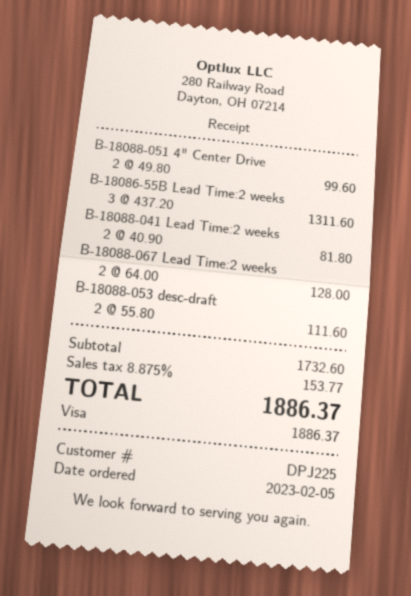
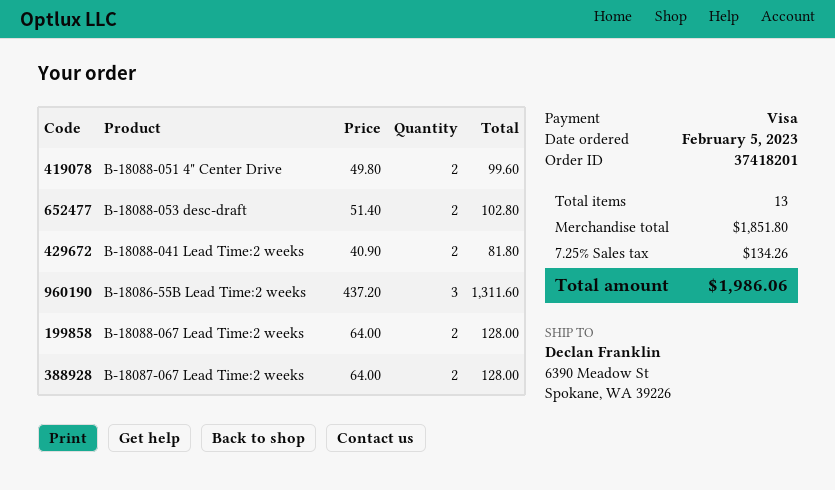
B-18088-053 desc-draft: 2 x 55.80 = 111.60 -> 2 x 51.40 = 102.80
B-18087-067 Lead Time:2 weeks: none -> 2 x 64.00 = 128.00
subtotal: 1732.60 -> 1851.80
tax: 8.875% = 153.77 -> 7.25% = 134.26
total: 1886.37 -> 1986.06

